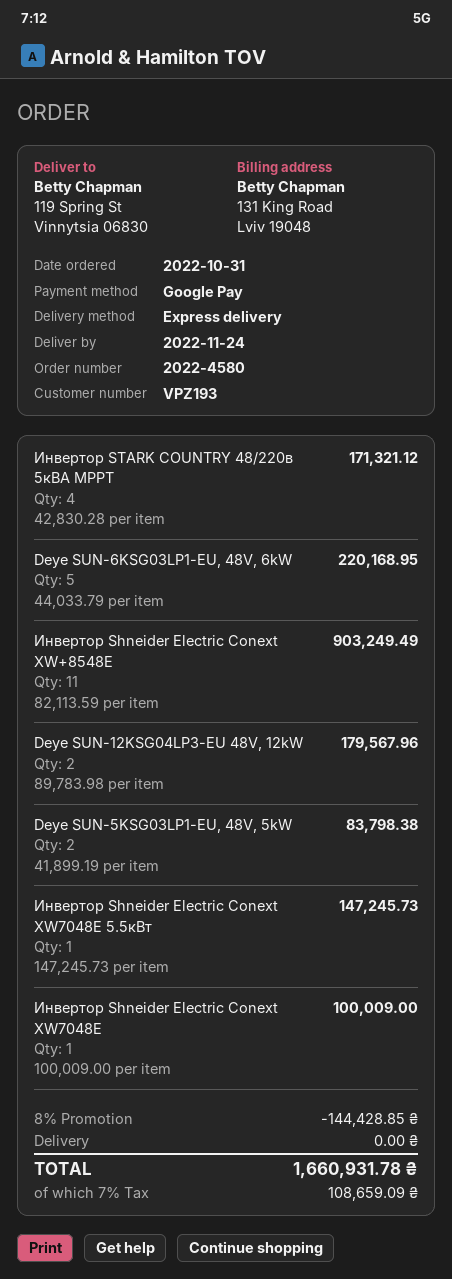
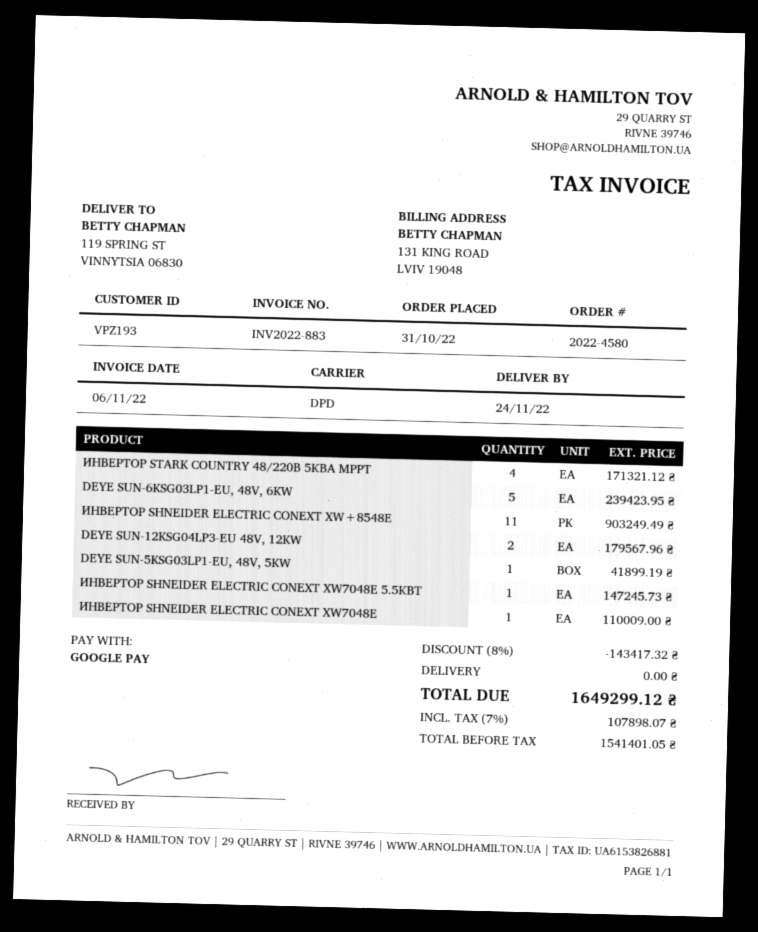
shipping method: express -> DPD
Deye SUN-6KSG03LP1-EU, 48V, 6kW: 5 for 220168.95 -> 5 for 239423.95
Deye SUN-5KSG03LP1-EU, 48V, 5kW: 2 for 83798.38 -> 1 for 41899.19
Инвертор Shneider Electric Conext XW7048E: 1 for 100009.00 -> 1 for 110009.00
discount: 8% = 144428.85 -> 8% = 143417.32
tax: 7% = 108659.09 -> 7% = 107898.07
total: 1660931.78 -> 1649299.12

